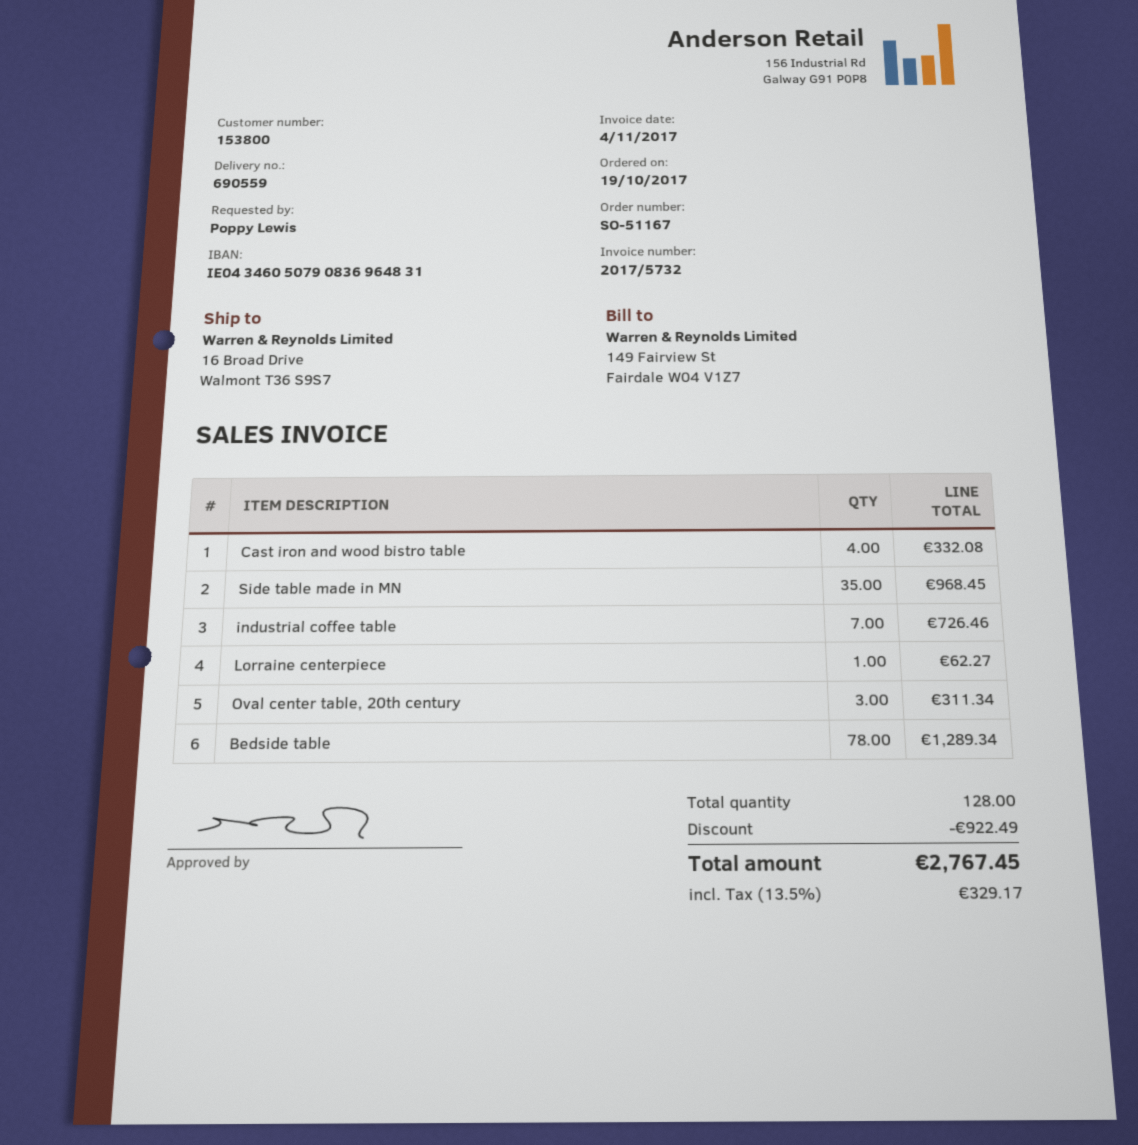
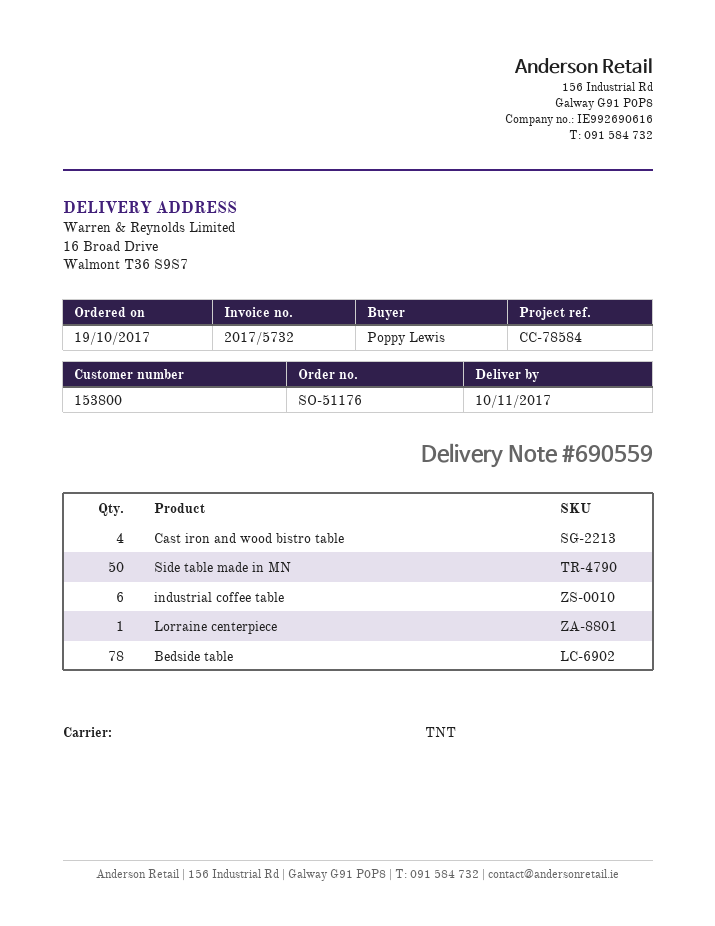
order number: SO-51167 -> SO-51176
Side table made in MN: 35 -> 50
industrial coffee table: 7 -> 6
Oval center table, 20th century: 3 -> none

